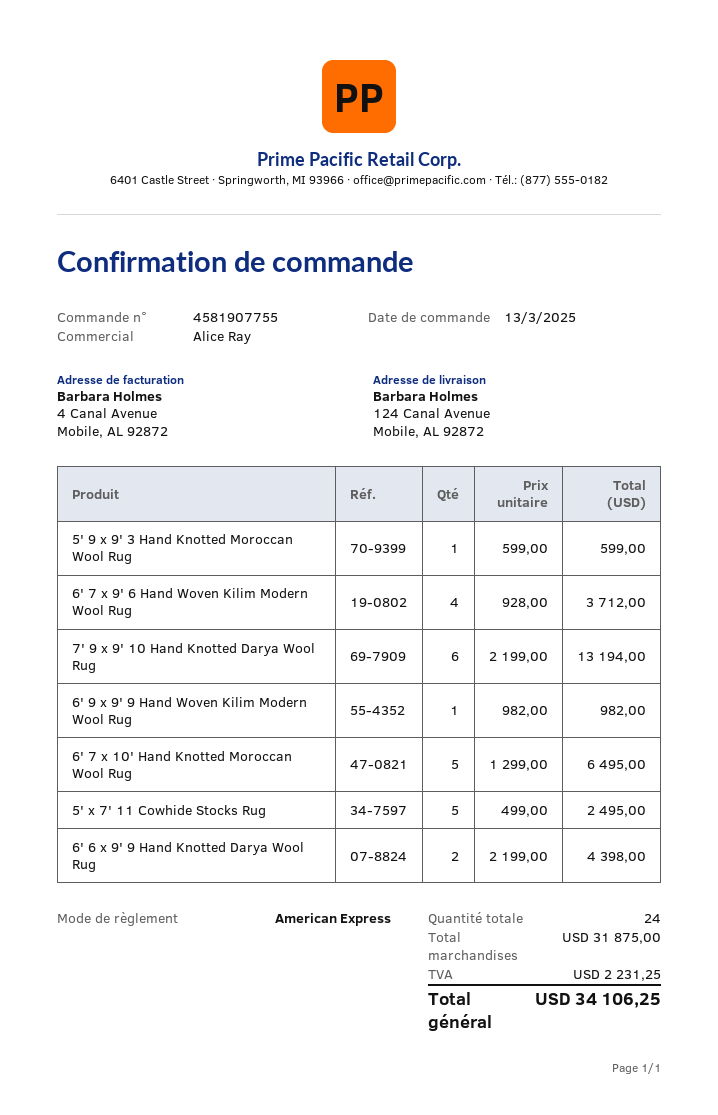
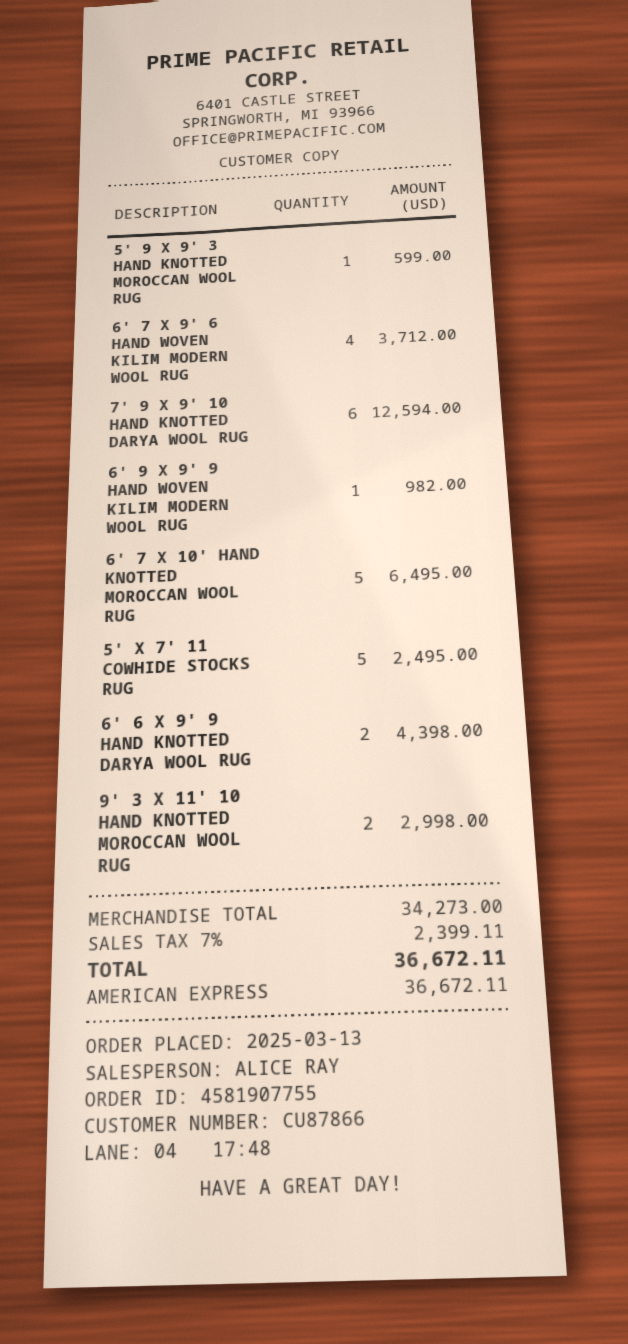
7' 9 x 9' 10 Hand Knotted Darya Wool Rug: 6 for 13194.00 -> 6 for 12594.00
9' 3 X 11' 10 HAND KNOTTED MOROCCAN WOOL RUG: none -> 2 for 2998.00
subtotal: 31875.00 -> 34273.00
tax: 2231.25 -> 2399.11
total: 34106.25 -> 36672.11

